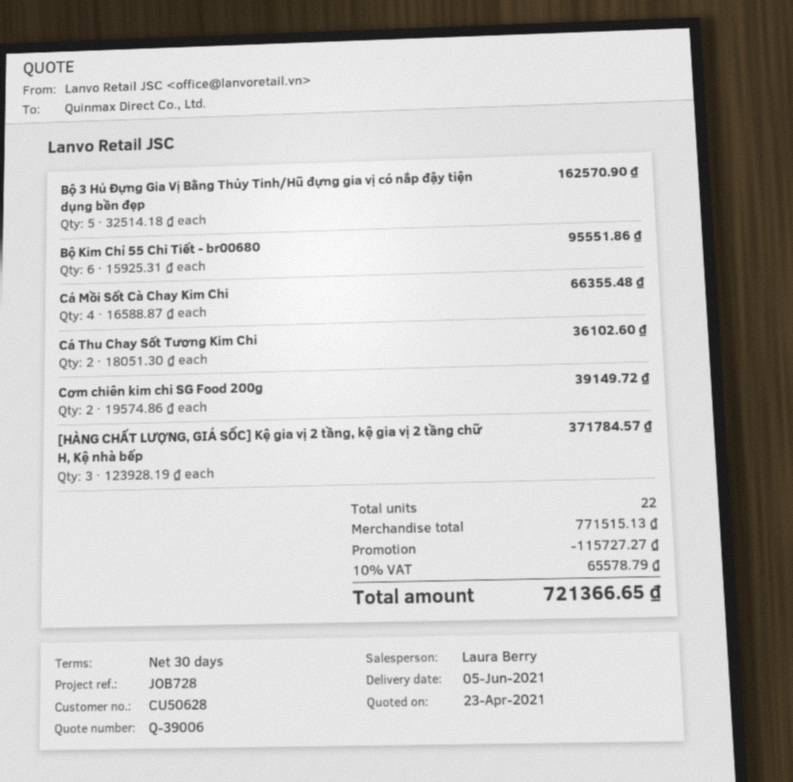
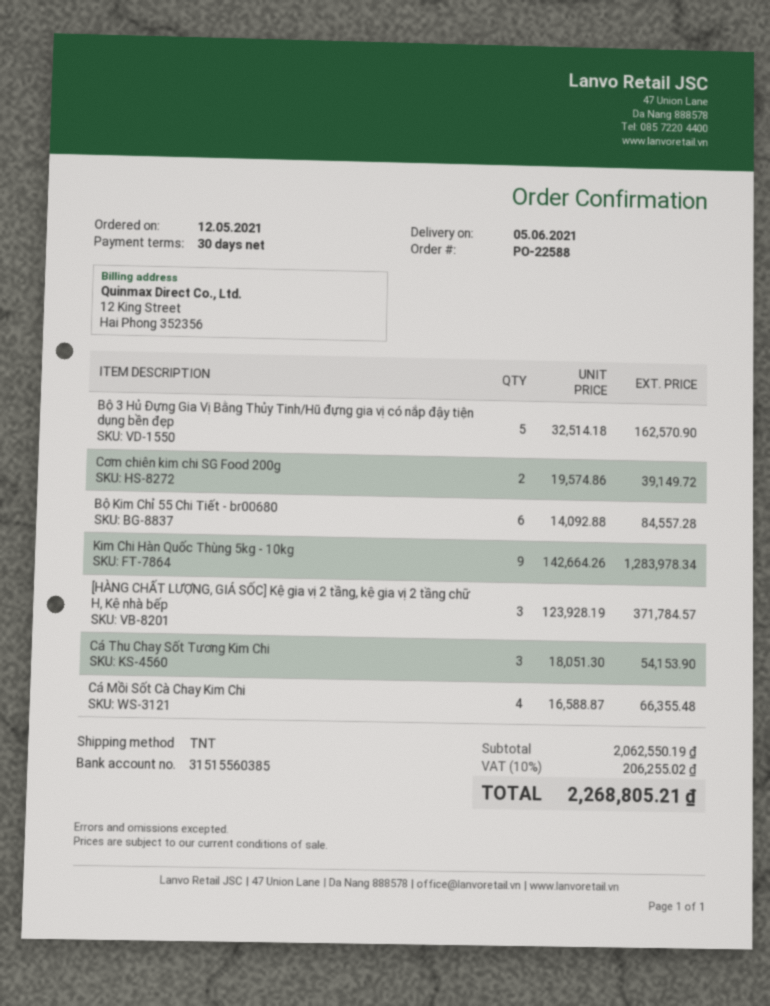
Bộ Kim Chỉ 55 Chi Tiết - br00680: 6 x 15925.31 = 95551.86 -> 6 x 14092.88 = 84557.28
Cá Thu Chay Sốt Tương Kim Chi: 2 x 18051.30 = 36102.60 -> 3 x 18051.30 = 54153.90
Kim Chi Hàn Quốc Thùng 5kg - 10kg: none -> 9 x 142664.26 = 1283978.34
subtotal: 771515.13 -> 2062550.19
discount: 115727.27 -> none
tax: 10% = 65578.79 -> 10% = 206255.02
total: 721366.65 -> 2268805.21

